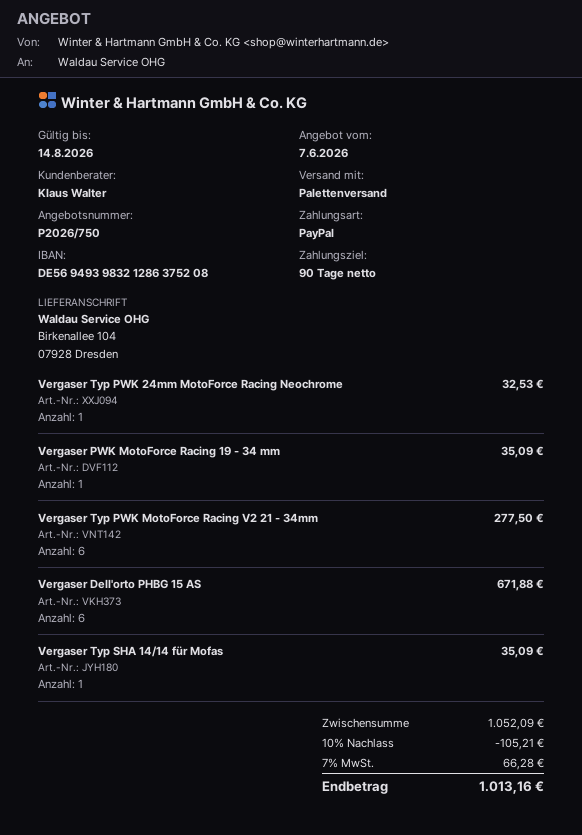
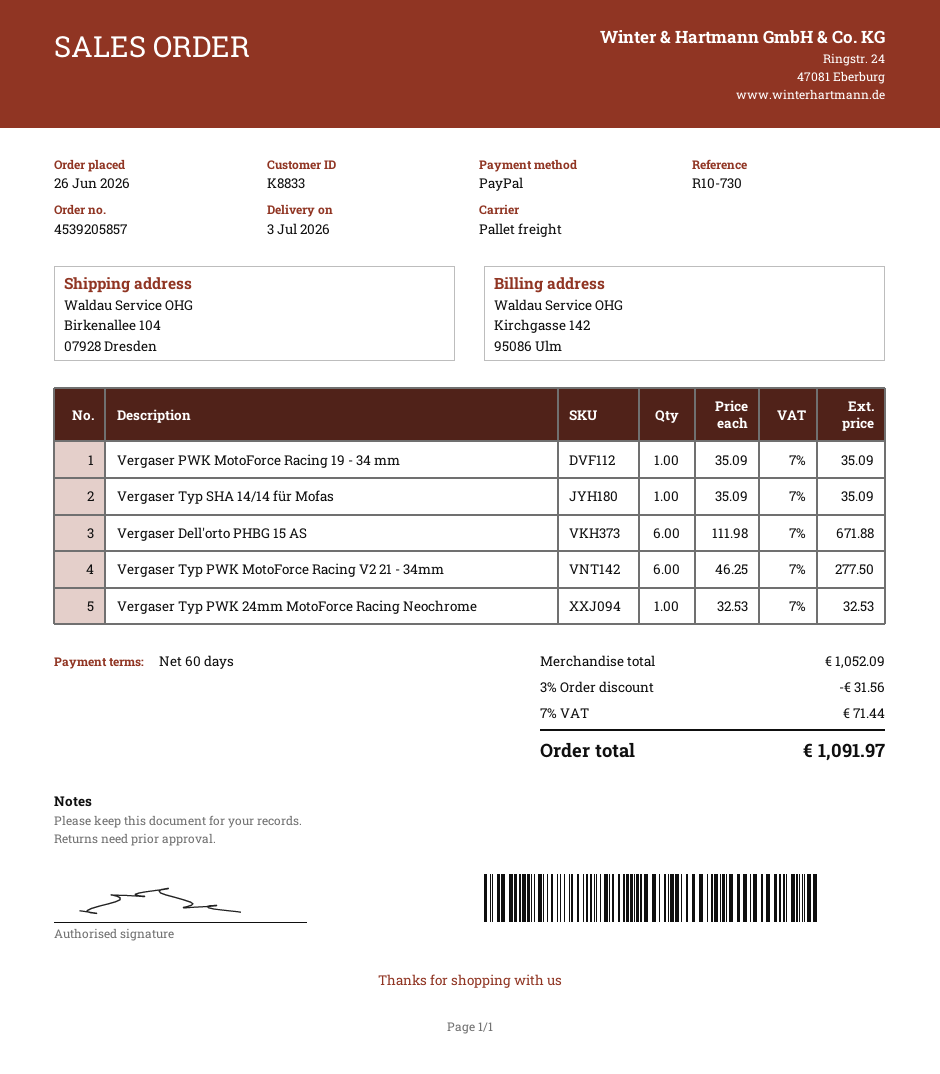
payment terms: 90 days -> 60 days
discount: 10% = 105.21 -> 3% = 31.56
tax: 7% = 66.28 -> 7% = 71.44
total: 1013.16 -> 1091.97

